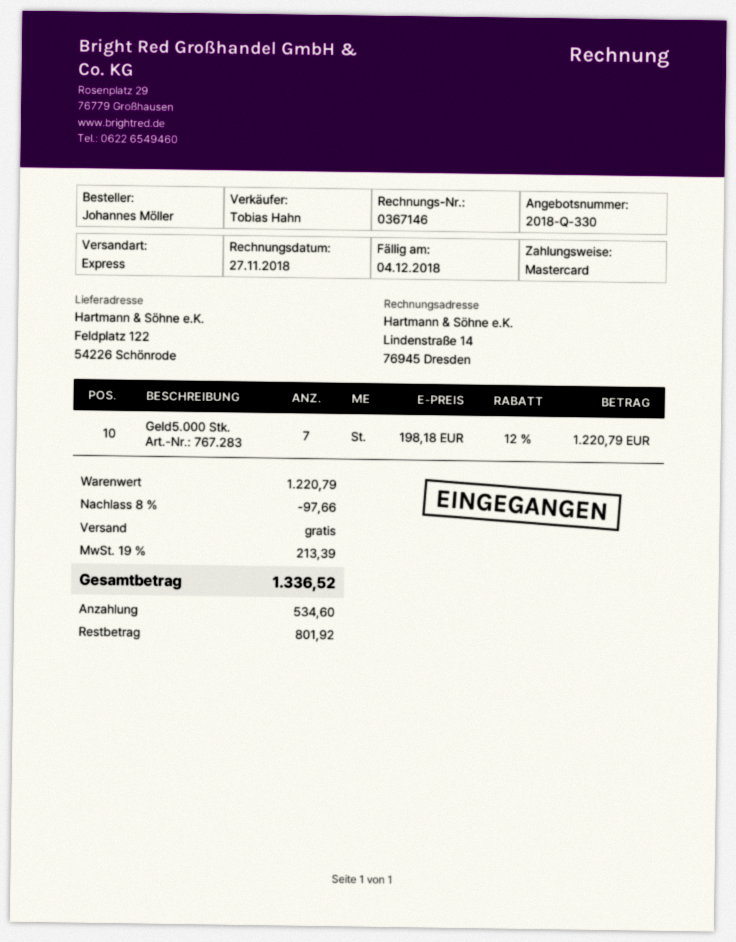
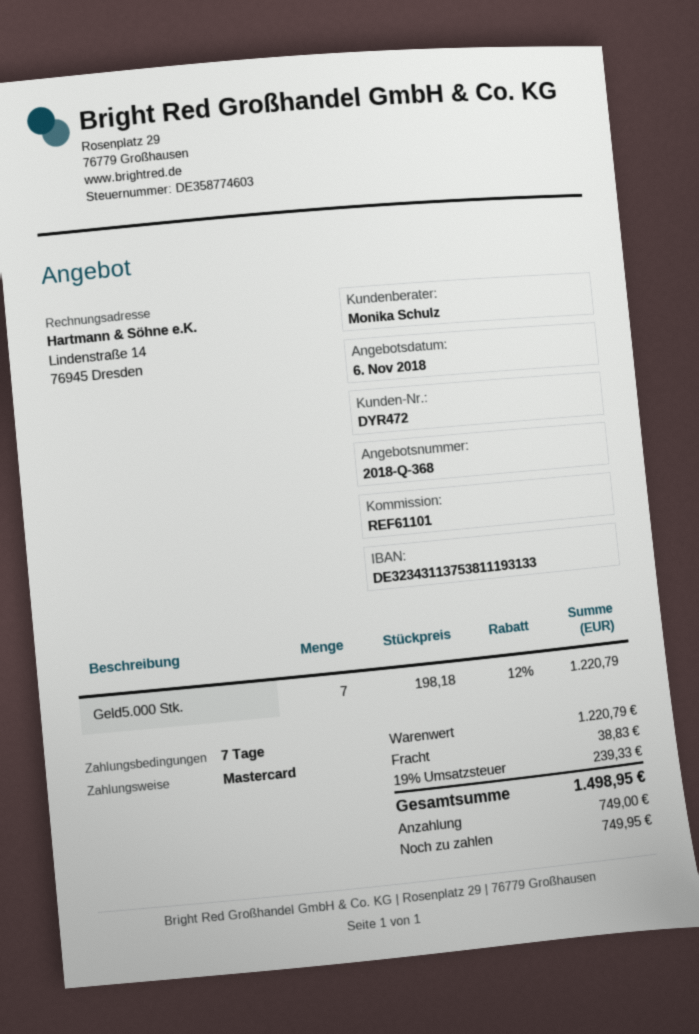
quote number: 2018-Q-330 -> 2018-Q-368
sales rep: Tobias Hahn -> Monika Schulz
discount: 8% = 97.66 -> none
shipping: 0.00 -> 38.83
tax: 19% = 213.39 -> 19% = 239.33
total: 1336.52 -> 1498.95
deposit: 534.60 -> 749.00
balance: 801.92 -> 749.95

